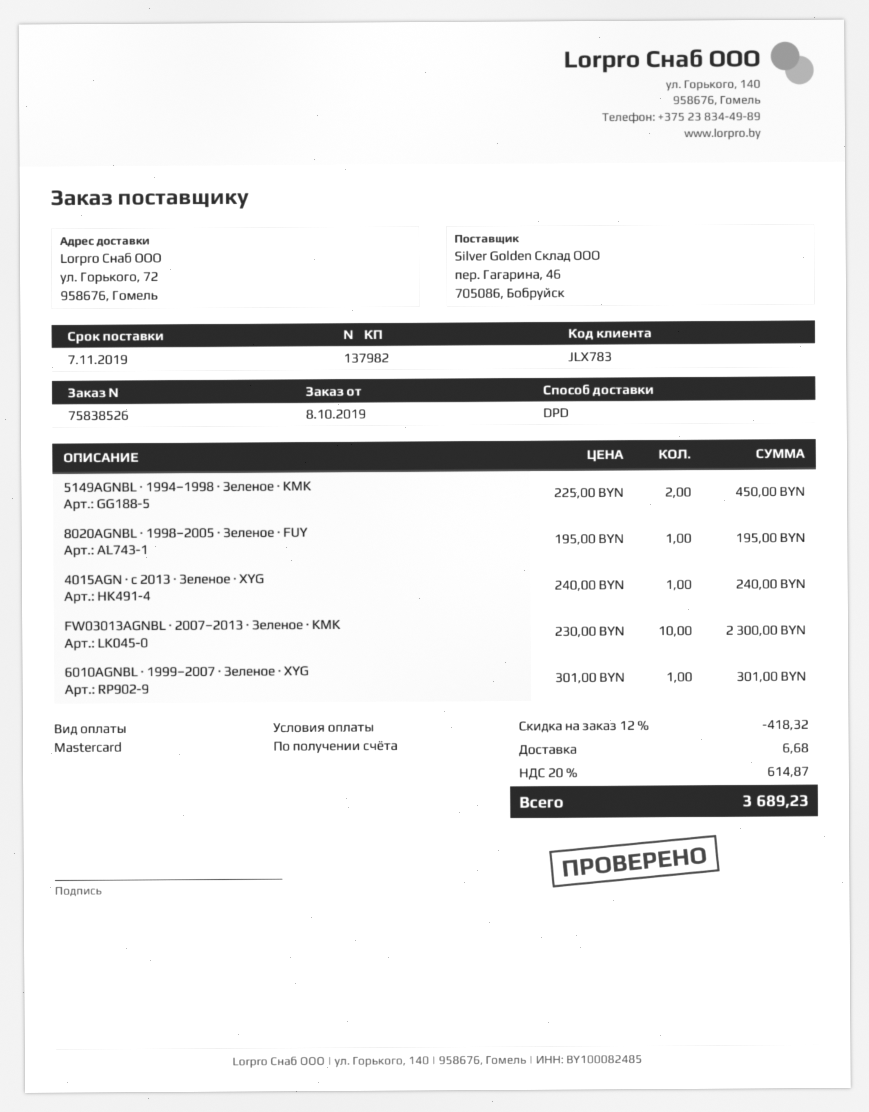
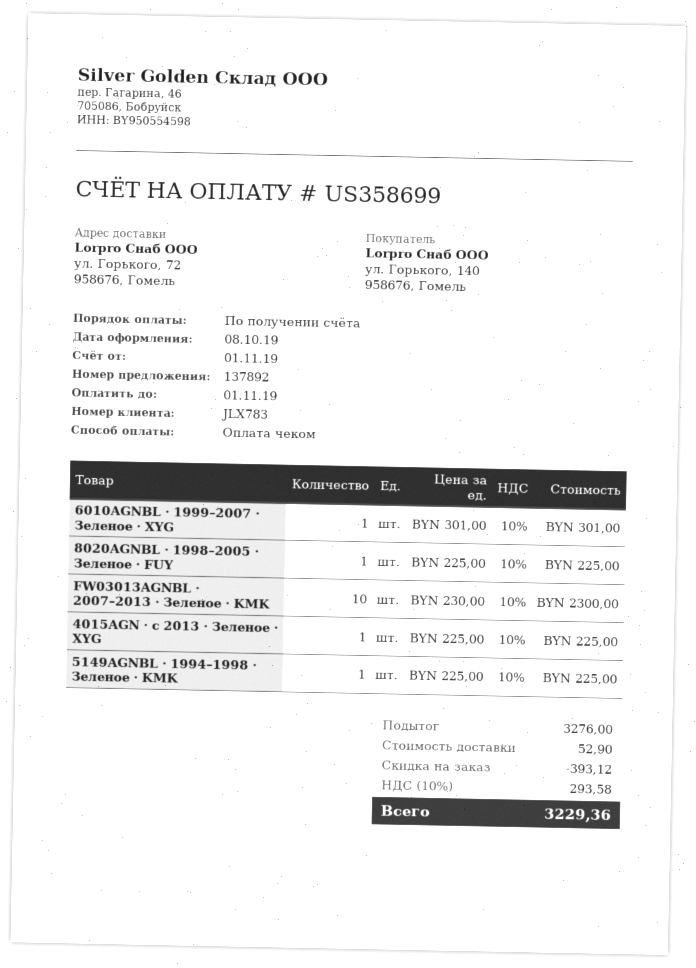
quote number: 137982 -> 137892
payment method: Mastercard -> cheque
5149AGNBL · 1994–1998 · Зеленое · KMK: 2 x 225.00 = 450.00 -> 1 x 225.00 = 225.00
8020AGNBL · 1998–2005 · Зеленое · FUY: 1 x 195.00 = 195.00 -> 1 x 225.00 = 225.00
4015AGN · с 2013 · Зеленое · XYG: 1 x 240.00 = 240.00 -> 1 x 225.00 = 225.00
discount: 418.32 -> 393.12
shipping: 6.68 -> 52.90
tax: 20% = 614.87 -> 10% = 293.58
total: 3689.23 -> 3229.36

